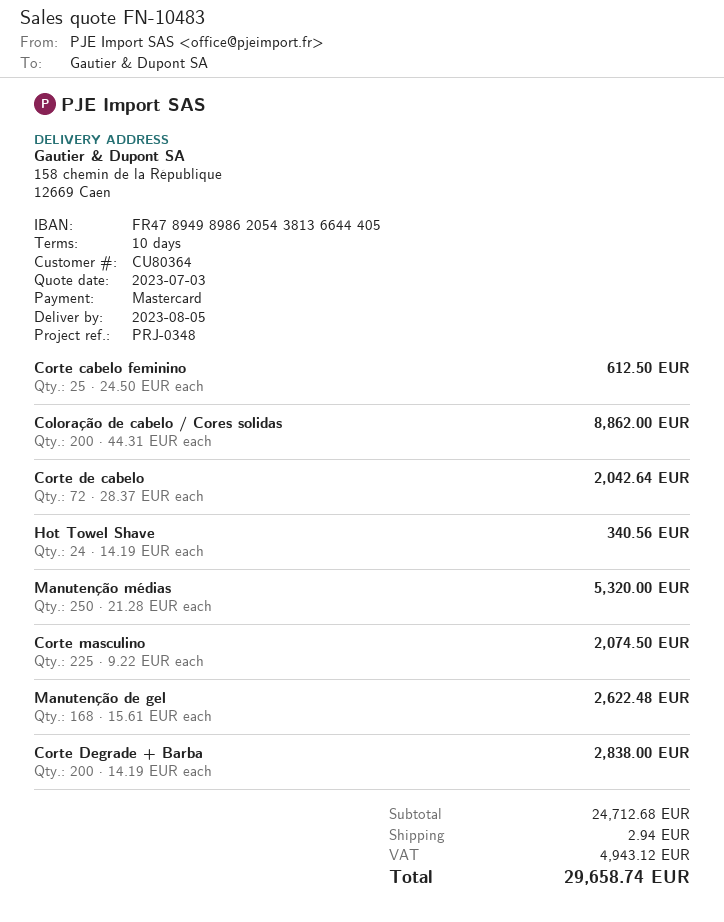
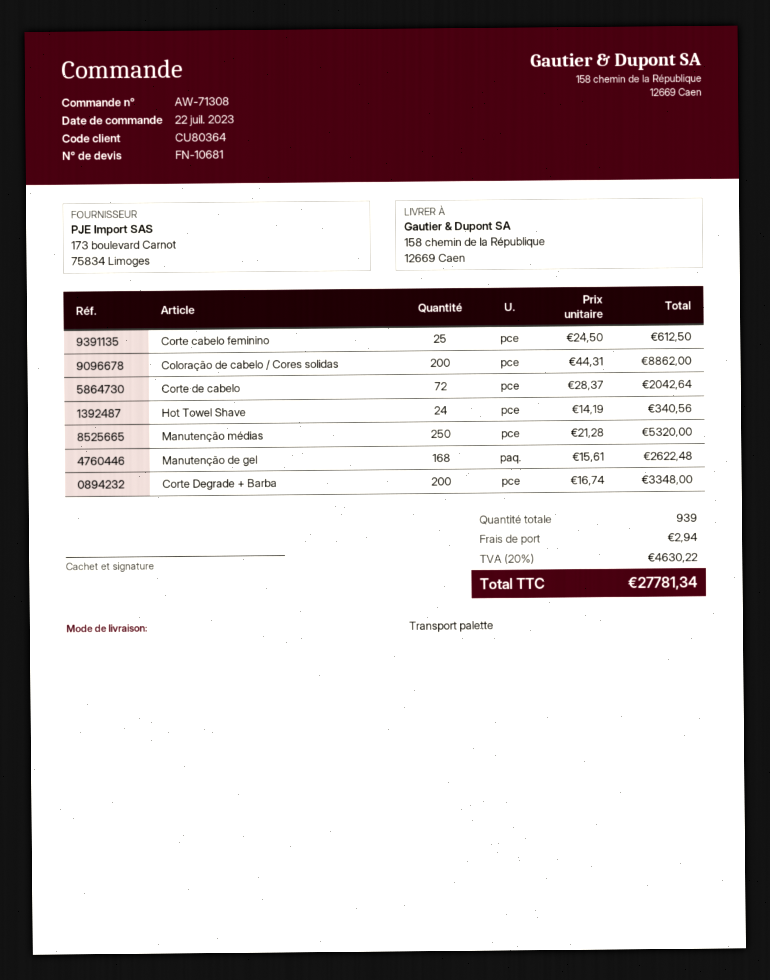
quote number: FN-10483 -> FN-10681
Corte masculino: 225 x 9.22 = 2074.50 -> none
Corte Degrade + Barba: 200 x 14.19 = 2838.00 -> 200 x 16.74 = 3348.00
tax: 4943.12 -> 4630.22
total: 29658.74 -> 27781.34

